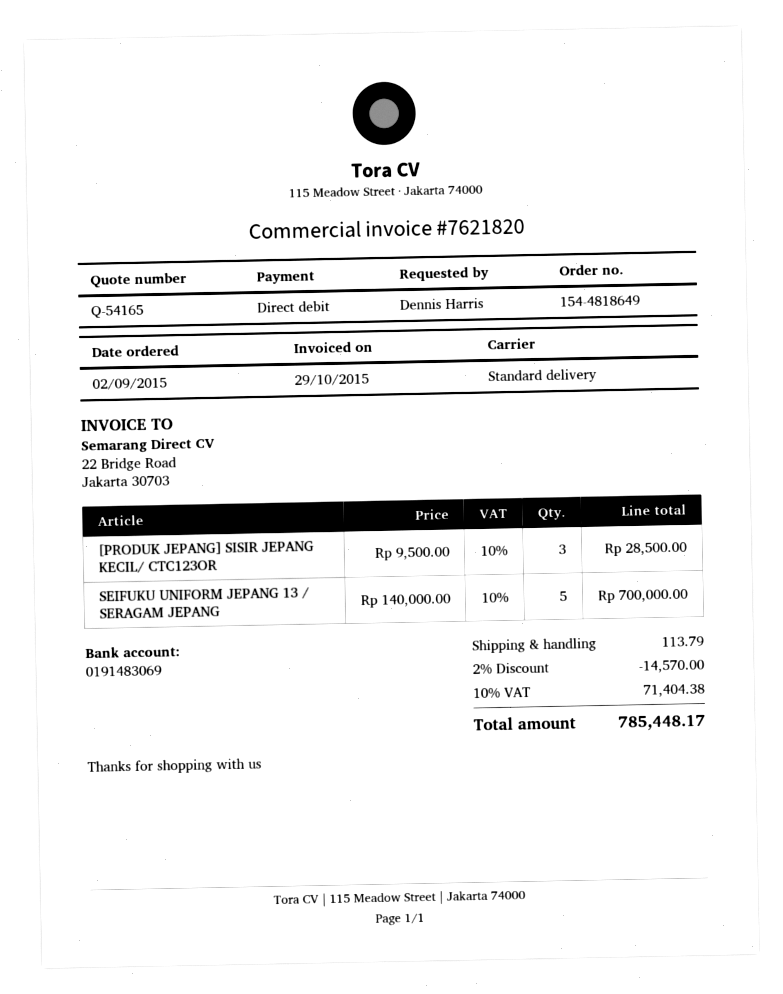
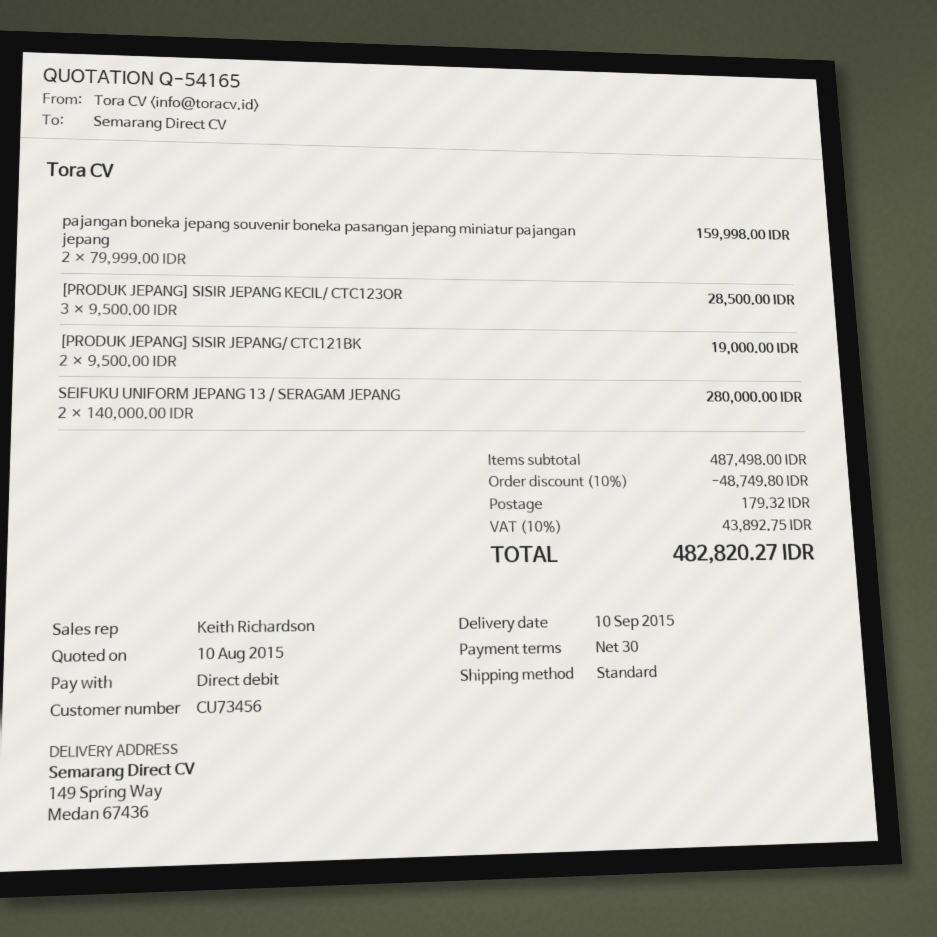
SEIFUKU UNIFORM JEPANG 13 / SERAGAM JEPANG: 5 x 140000.00 = 700000.00 -> 2 x 140000.00 = 280000.00
pajangan boneka jepang souvenir boneka pasangan jepang miniatur pajangan jepang: none -> 2 x 79999.00 = 159998.00
[PRODUK JEPANG] SISIR JEPANG/ CTC121BK: none -> 2 x 9500.00 = 19000.00
discount: 2% = 14570.00 -> 10% = 48749.80
shipping: 113.79 -> 179.32
tax: 10% = 71404.38 -> 10% = 43892.75
total: 785448.17 -> 482820.27

